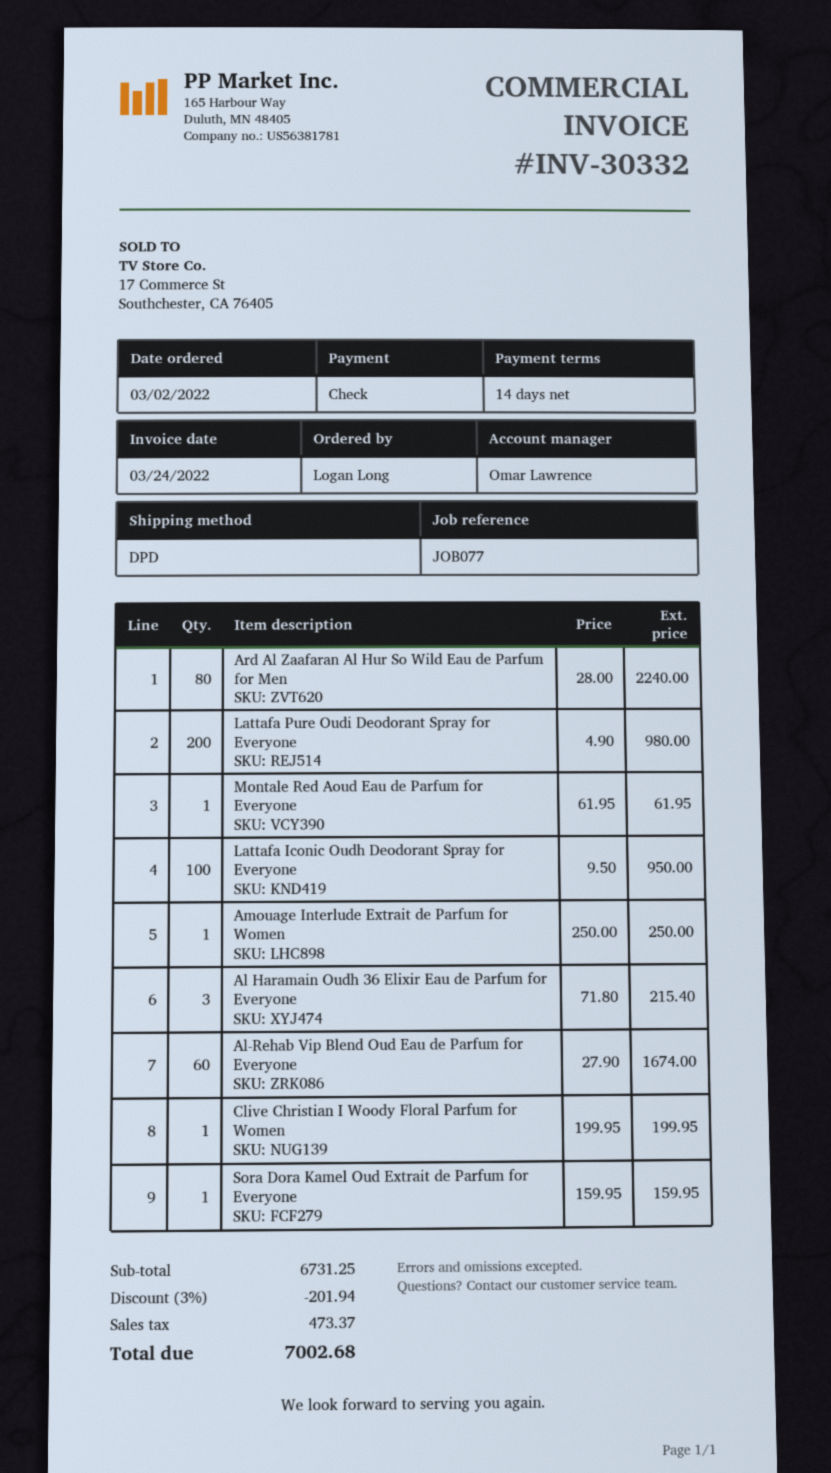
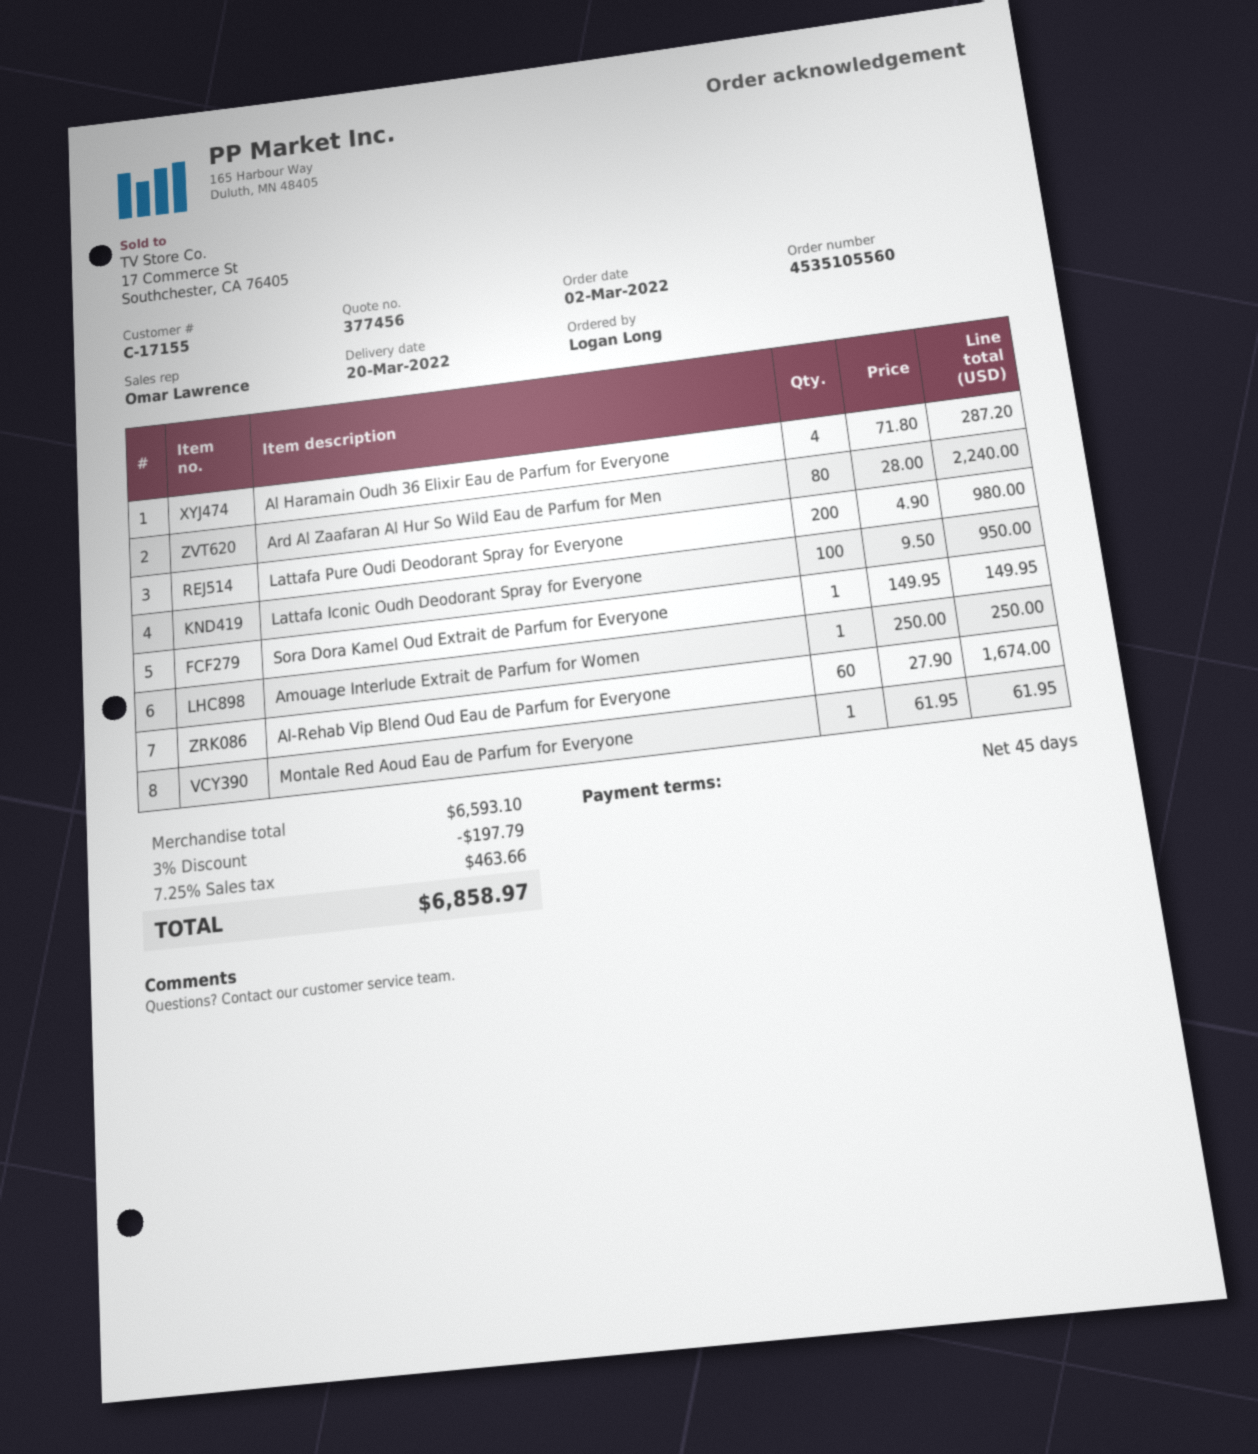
payment terms: 14 days -> 45 days
Al Haramain Oudh 36 Elixir Eau de Parfum for Everyone: 3 x 71.80 = 215.40 -> 4 x 71.80 = 287.20
Clive Christian I Woody Floral Parfum for Women: 1 x 199.95 = 199.95 -> none
Sora Dora Kamel Oud Extrait de Parfum for Everyone: 1 x 159.95 = 159.95 -> 1 x 149.95 = 149.95
subtotal: 6731.25 -> 6593.10
discount: 3% = 201.94 -> 3% = 197.79
tax: 473.37 -> 463.66
total: 7002.68 -> 6858.97

